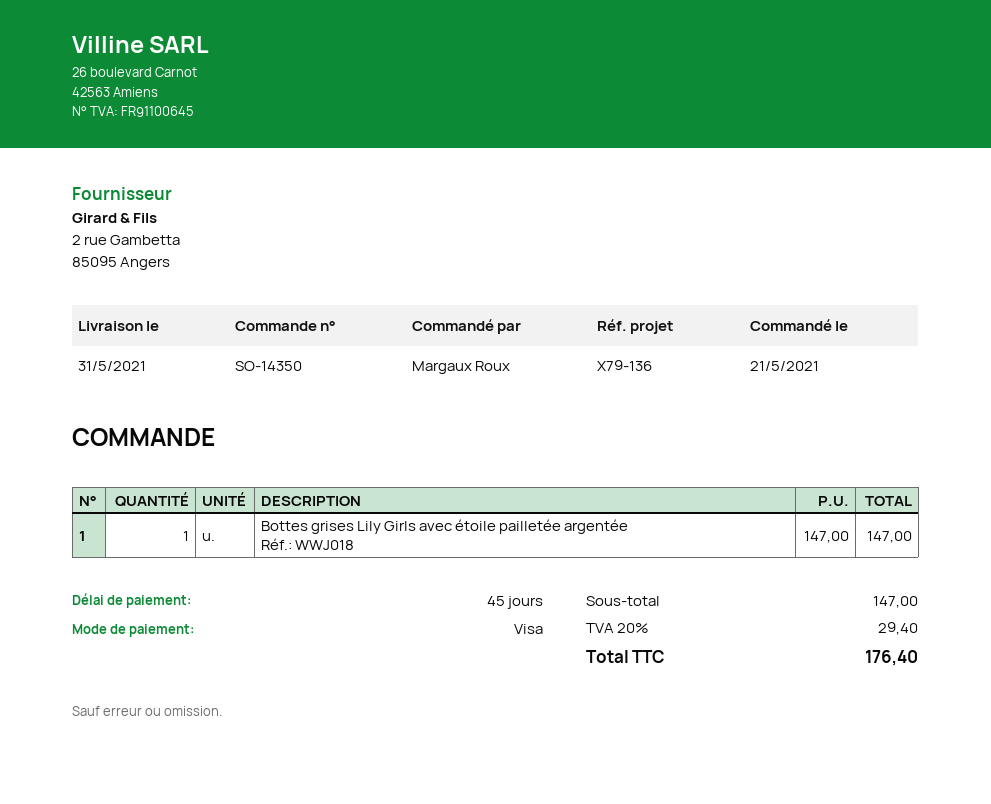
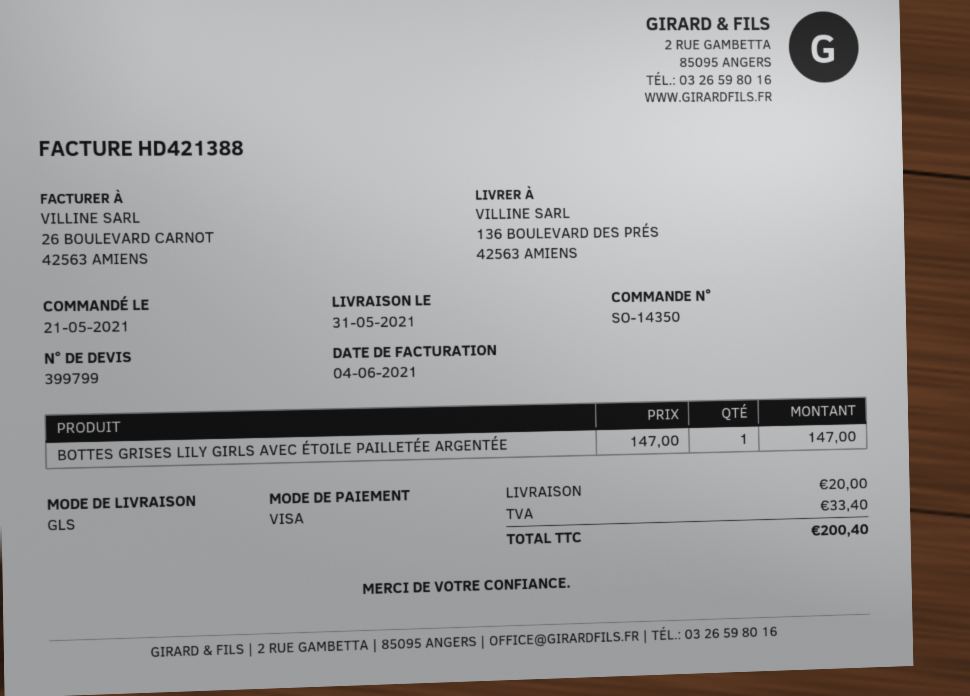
shipping: none -> 20.00
tax: 29.40 -> 33.40
total: 176.40 -> 200.40

